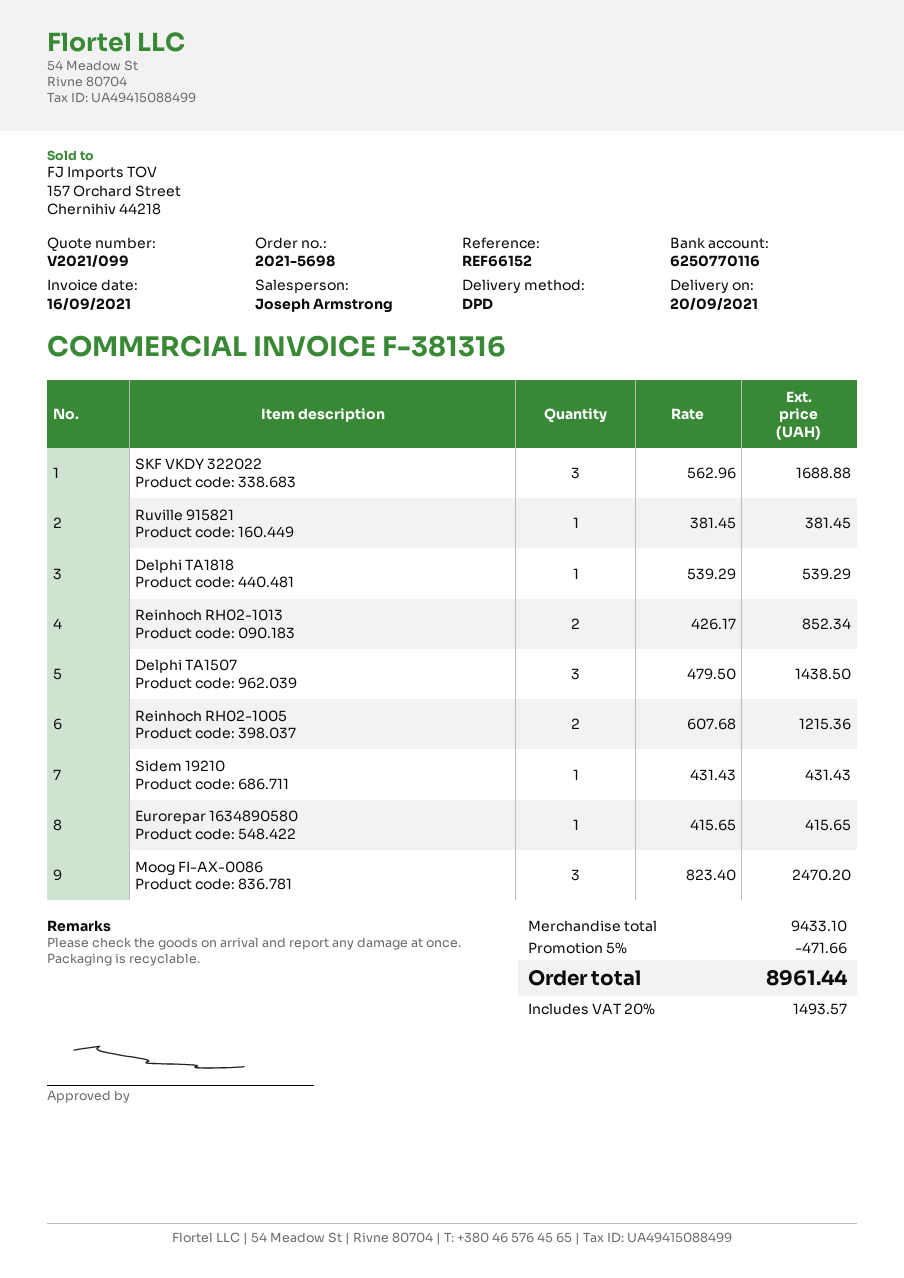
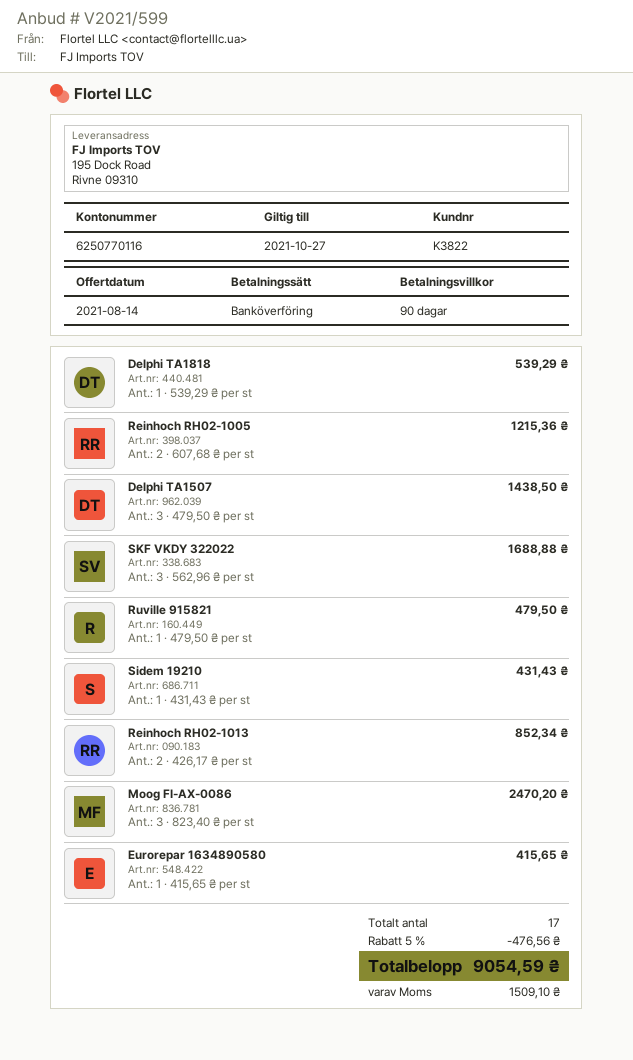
quote number: V2021/099 -> V2021/599
Ruville 915821: 1 x 381.45 = 381.45 -> 1 x 479.50 = 479.50
discount: 5% = 471.66 -> 5% = 476.56
tax: 1493.57 -> 1509.10
total: 8961.44 -> 9054.59

